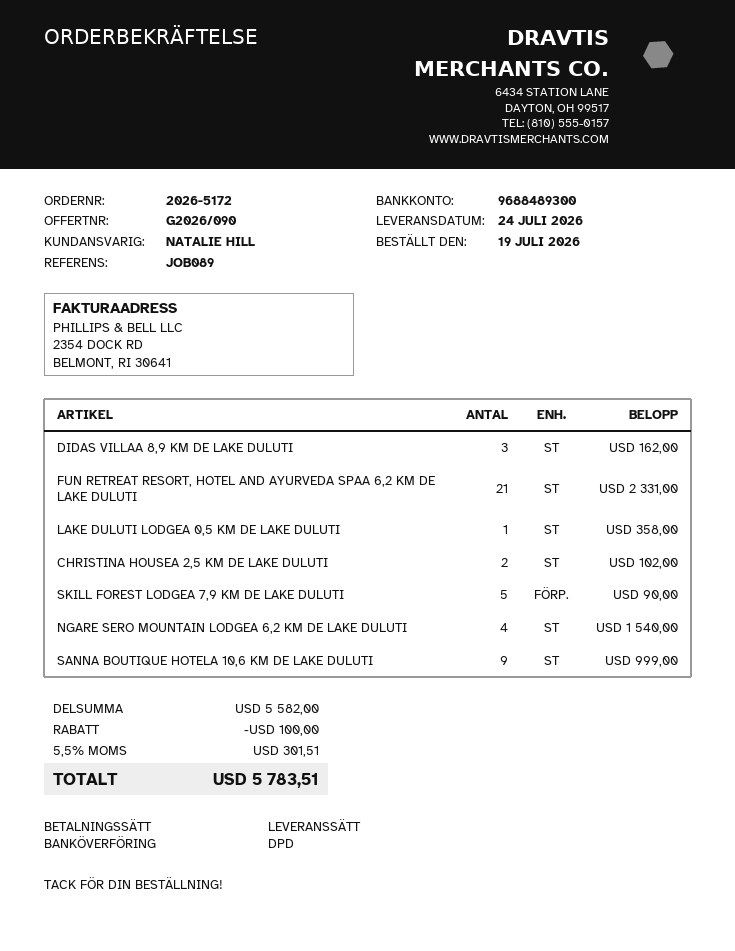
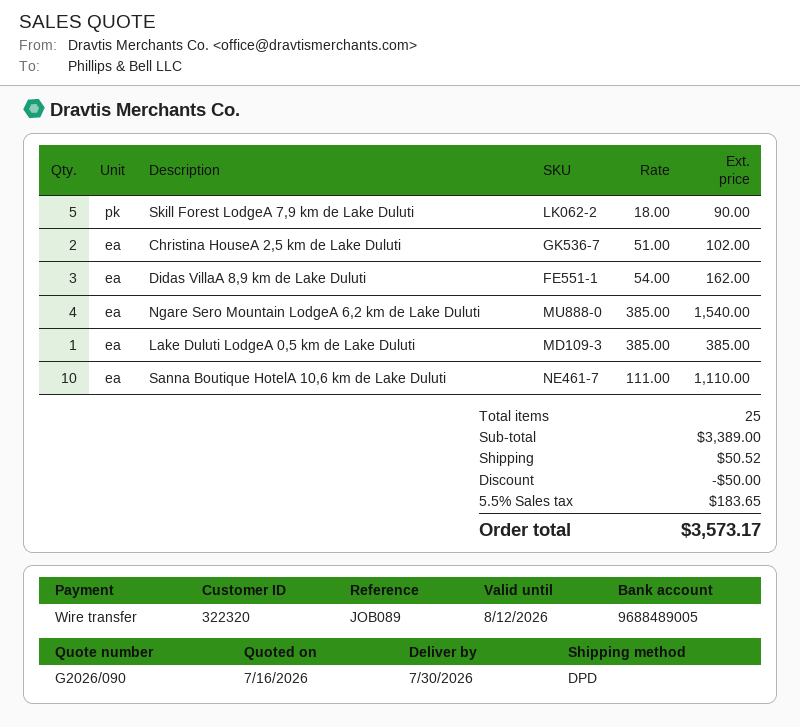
delivery date: 2026-07-24 -> 2026-07-30
bank account: 9688489300 -> 9688489005
FUN RETREAT RESORT, HOTEL AND AYURVEDA SPAA 6,2 KM DE LAKE DULUTI: 21 for 2331.00 -> none
LAKE DULUTI LODGEA 0,5 KM DE LAKE DULUTI: 1 for 358.00 -> 1 for 385.00
SANNA BOUTIQUE HOTELA 10,6 KM DE LAKE DULUTI: 9 for 999.00 -> 10 for 1110.00
subtotal: 5582.00 -> 3389.00
discount: 100.00 -> 50.00
shipping: none -> 50.52
tax: 5.5% = 301.51 -> 5.5% = 183.65
total: 5783.51 -> 3573.17

